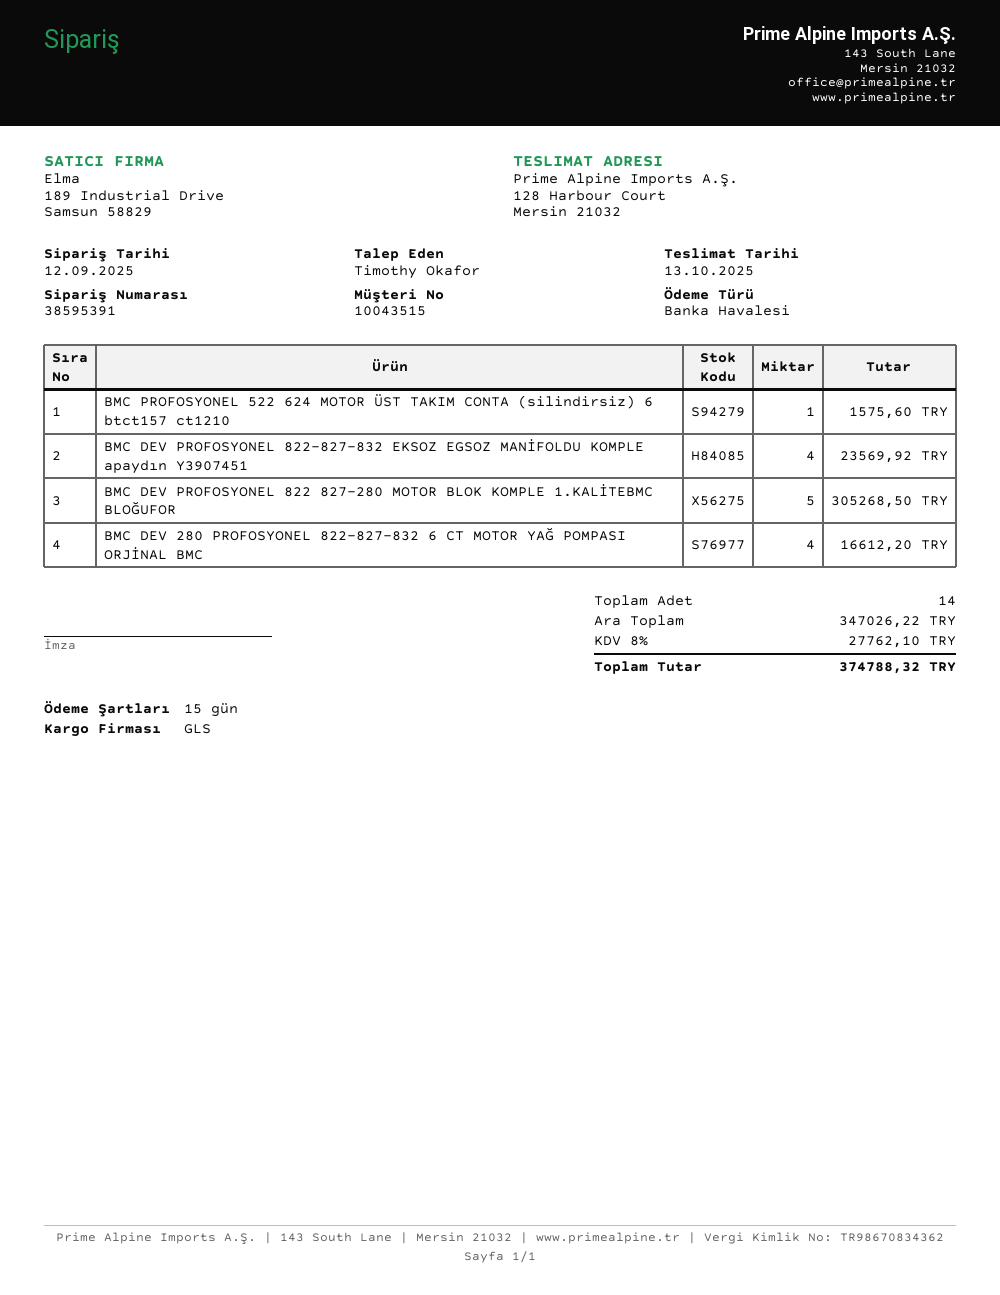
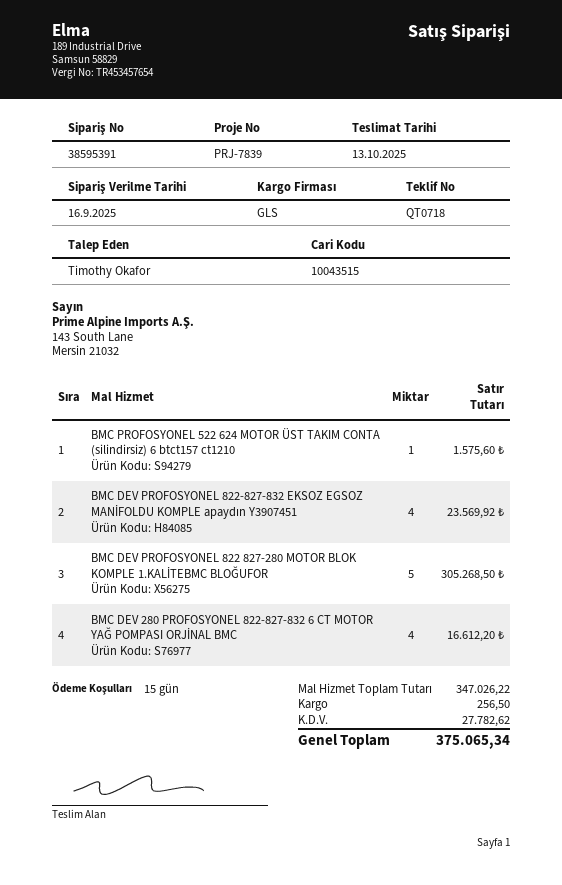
order date: 2025-09-12 -> 2025-09-16
shipping: none -> 256.50
tax: 27762.10 -> 27782.62
total: 374788.32 -> 375065.34

